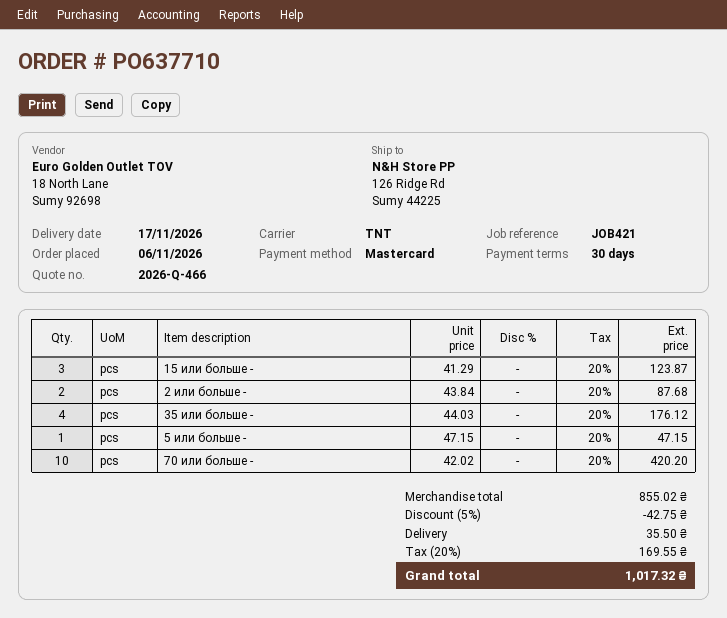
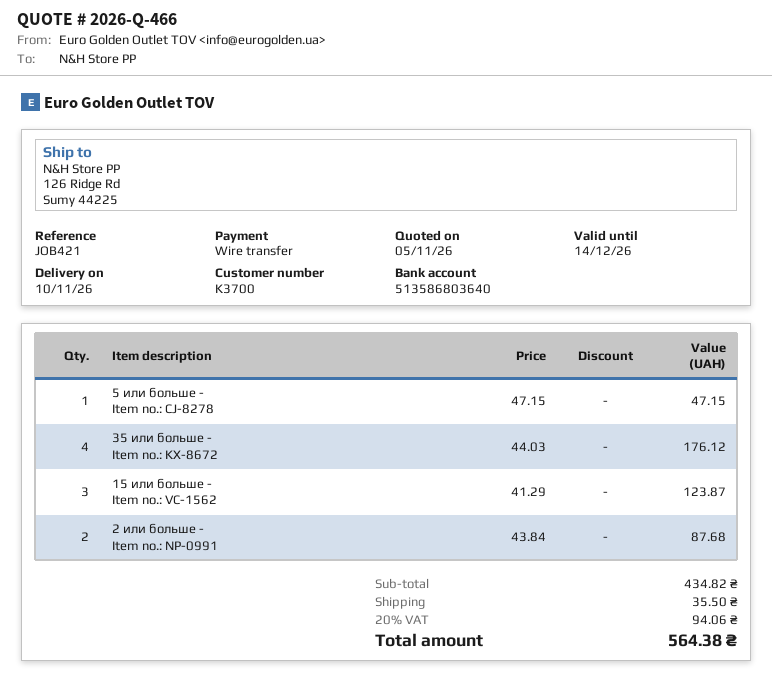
delivery date: 2026-11-17 -> 2026-11-10
payment method: Mastercard -> bank transfer
70 или больше -: 10 x 42.02 = 420.20 -> none
subtotal: 855.02 -> 434.82
discount: 5% = 42.75 -> none
tax: 20% = 169.55 -> 20% = 94.06
total: 1017.32 -> 564.38

